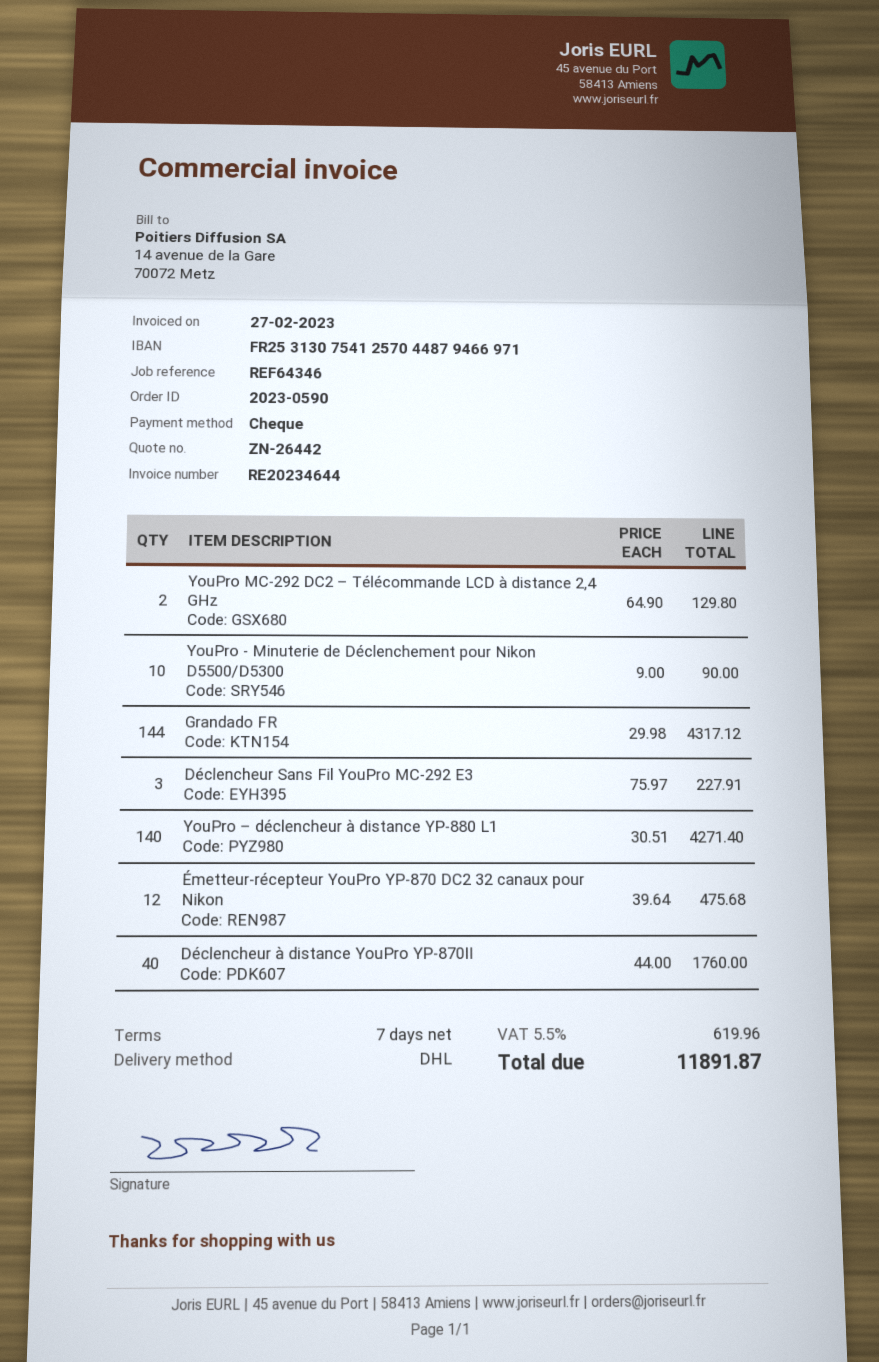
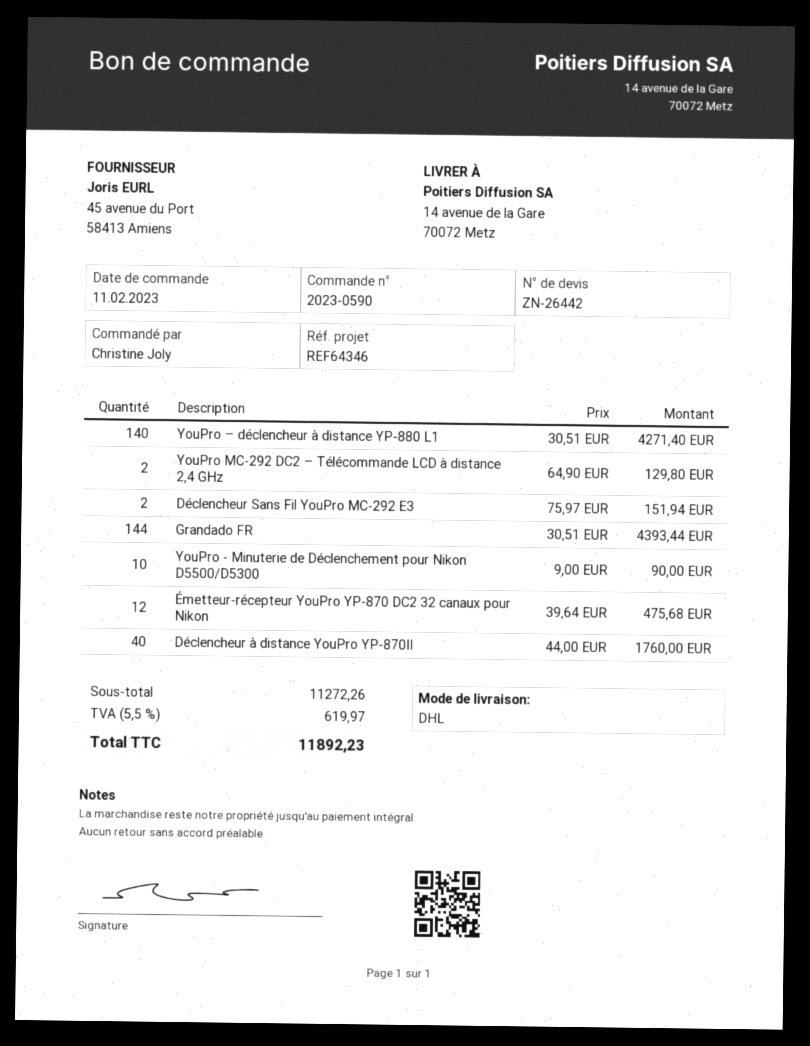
Grandado FR: 144 x 29.98 = 4317.12 -> 144 x 30.51 = 4393.44
Déclencheur Sans Fil YouPro MC-292 E3: 3 x 75.97 = 227.91 -> 2 x 75.97 = 151.94
tax: 5.5% = 619.96 -> 5.5% = 619.97
total: 11891.87 -> 11892.23

